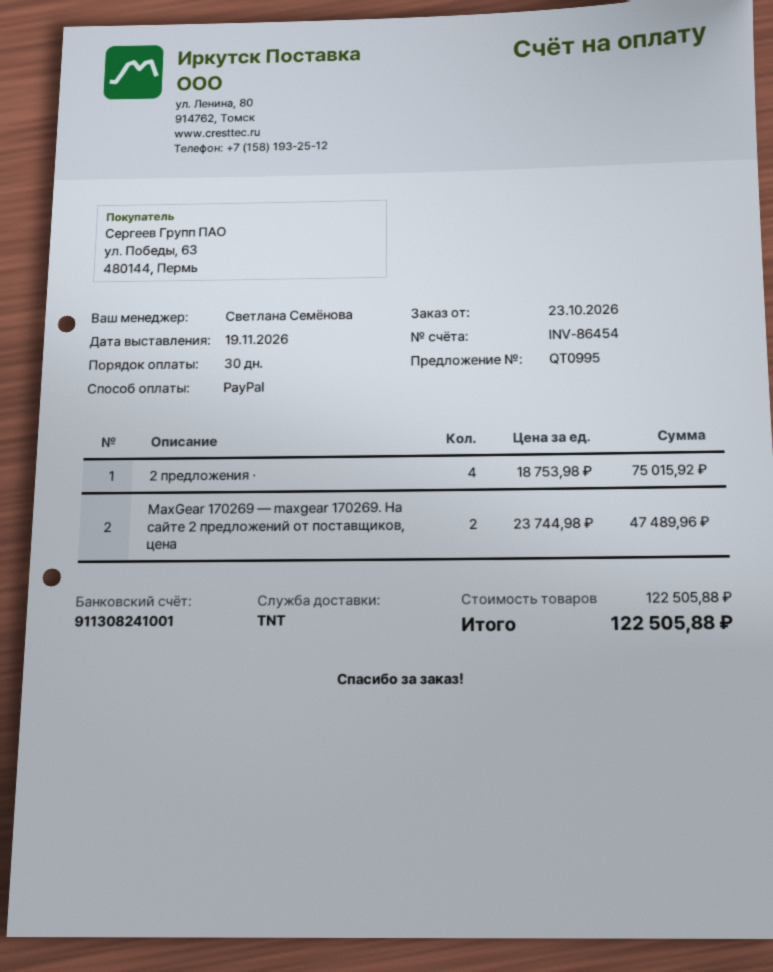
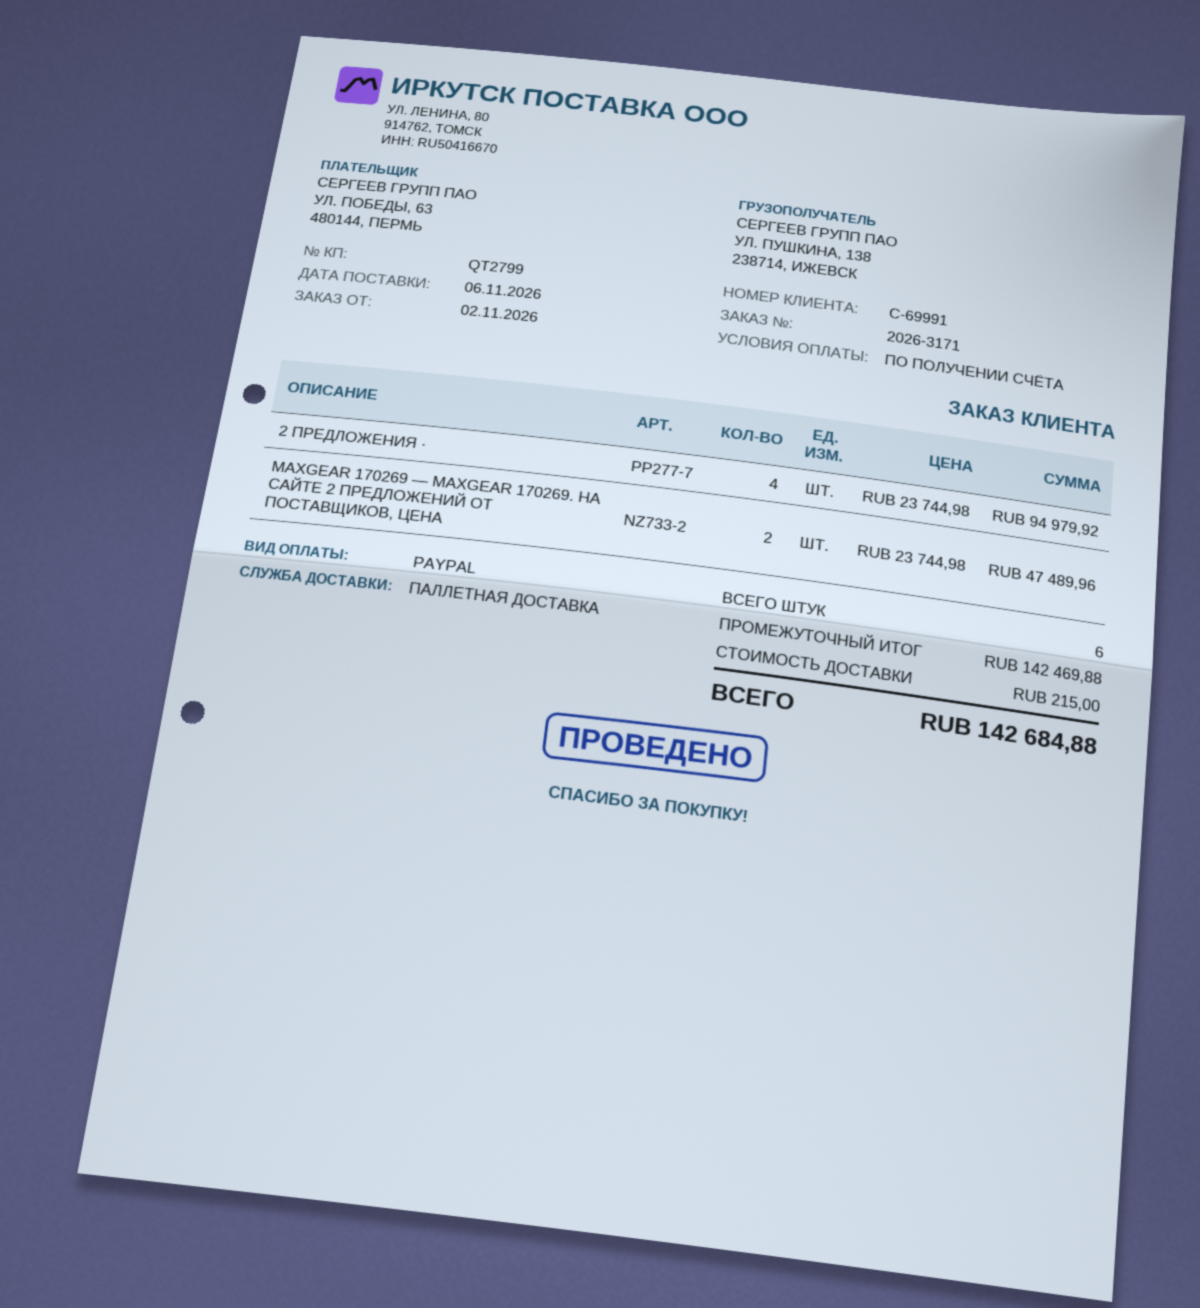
quote number: QT0995 -> QT2799
order date: 2026-10-23 -> 2026-11-02
payment terms: 30 days -> on receipt
shipping method: TNT -> pallet freight
2 предложения ·: 4 x 18753.98 = 75015.92 -> 4 x 23744.98 = 94979.92
subtotal: 122505.88 -> 142469.88
shipping: none -> 215.00
total: 122505.88 -> 142684.88

